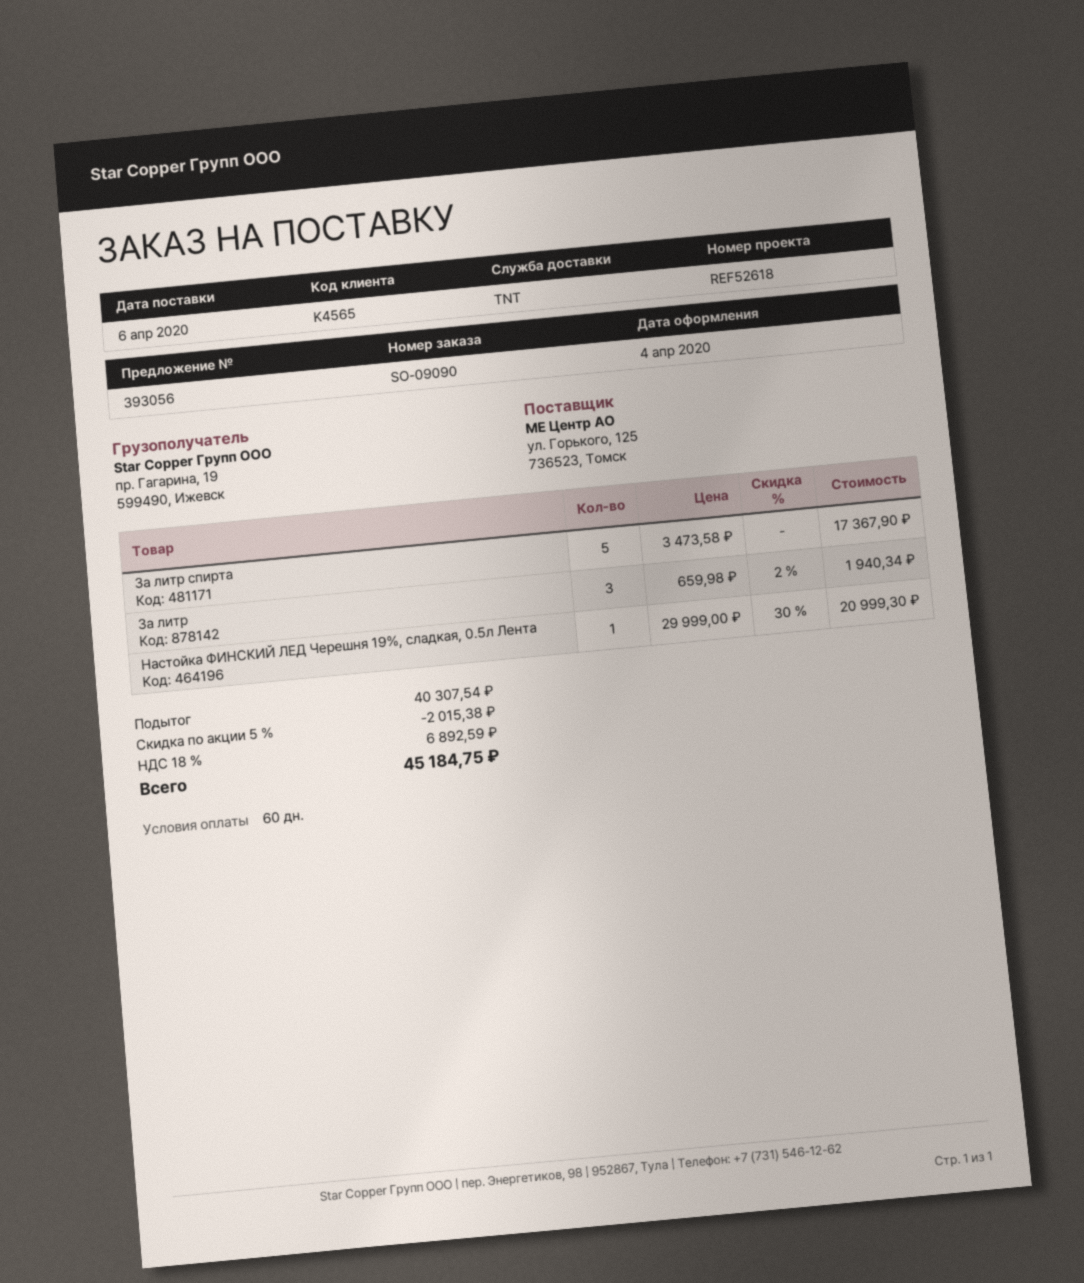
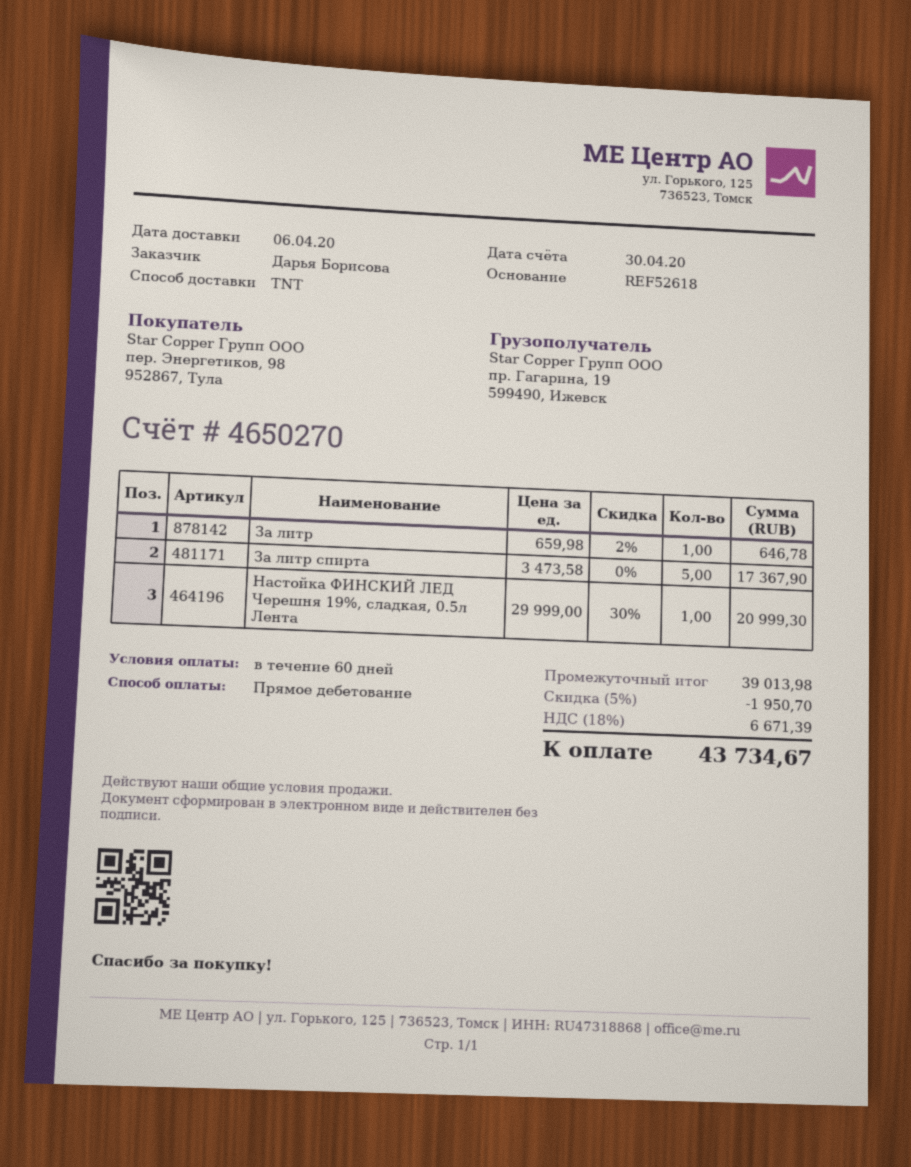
За литр: 3 x 659.98 - 2% = 1940.34 -> 1 x 659.98 - 2% = 646.78
subtotal: 40307.54 -> 39013.98
discount: 5% = 2015.38 -> 5% = 1950.70
tax: 18% = 6892.59 -> 18% = 6671.39
total: 45184.75 -> 43734.67

